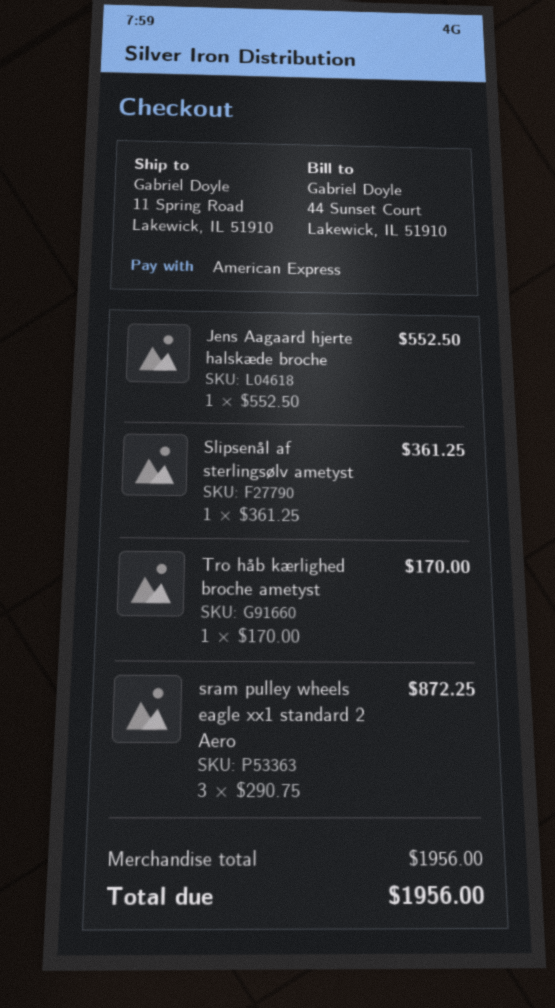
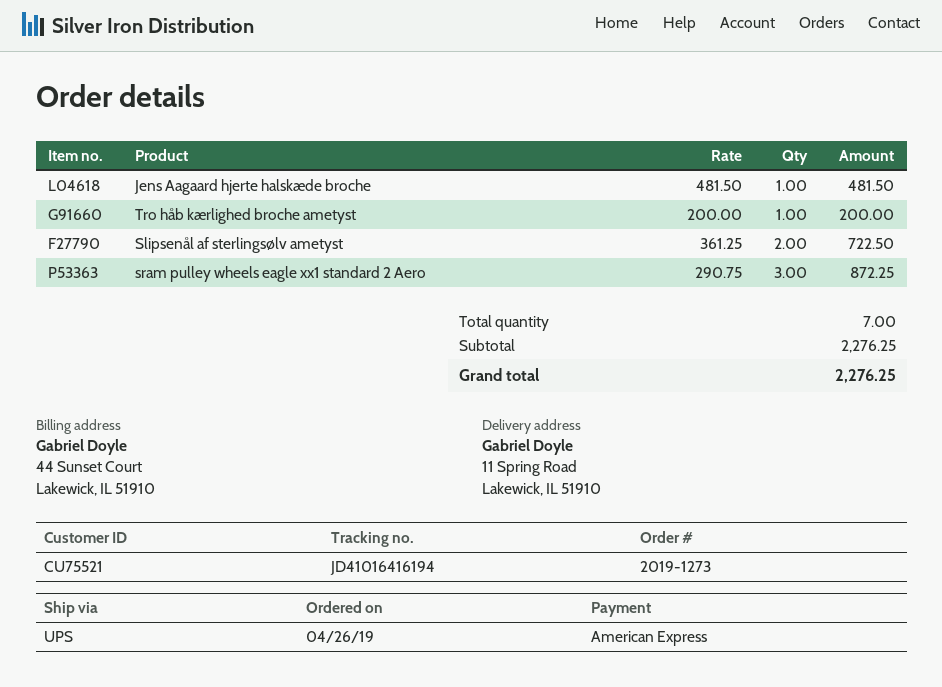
Jens Aagaard hjerte halskæde broche: 1 x 552.50 = 552.50 -> 1 x 481.50 = 481.50
Slipsenål af sterlingsølv ametyst: 1 x 361.25 = 361.25 -> 2 x 361.25 = 722.50
Tro håb kærlighed broche ametyst: 1 x 170.00 = 170.00 -> 1 x 200.00 = 200.00
subtotal: 1956.00 -> 2276.25
total: 1956.00 -> 2276.25

